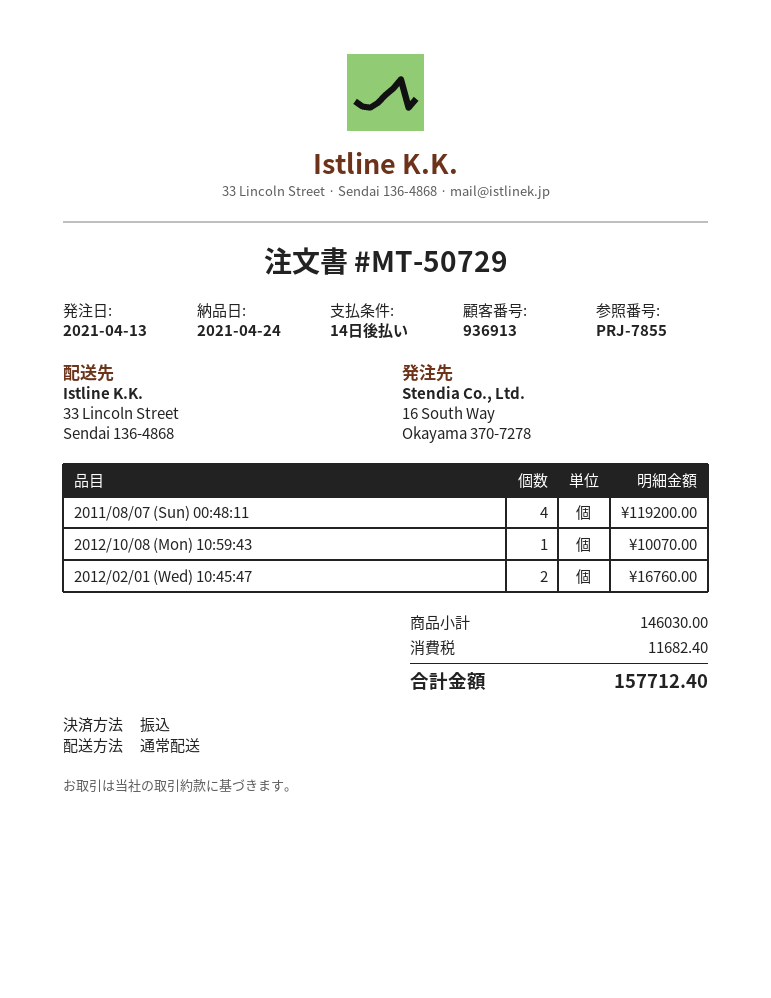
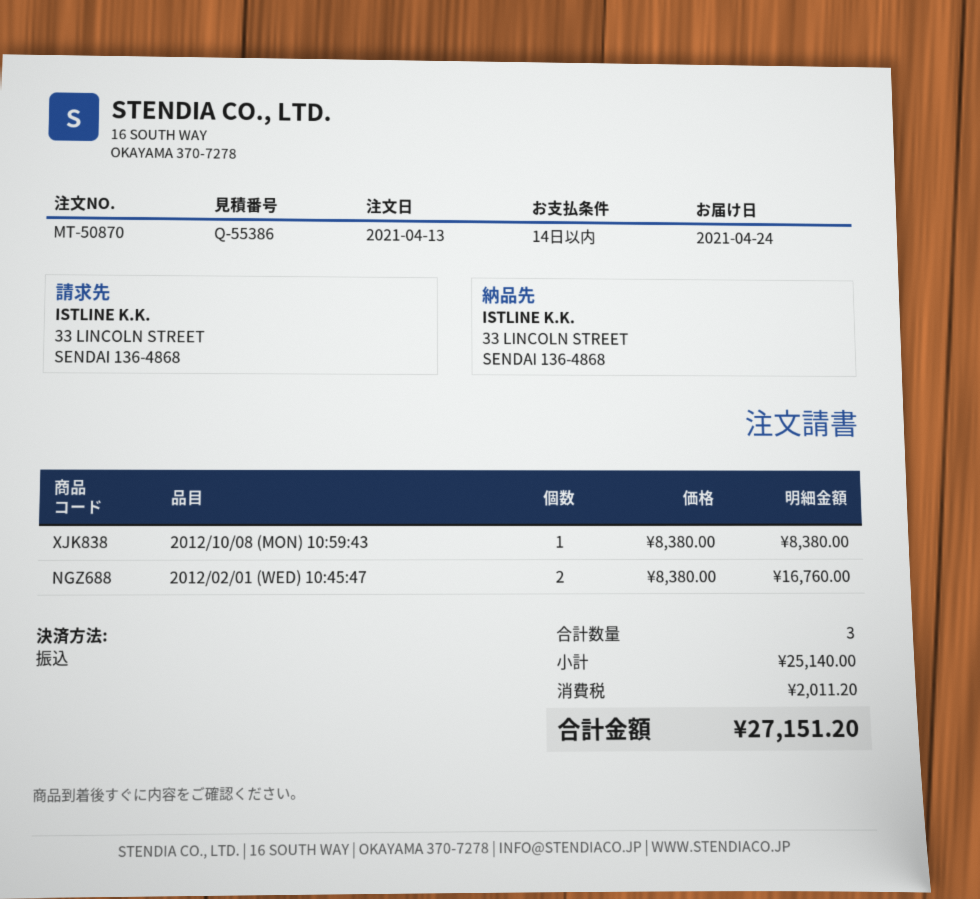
order number: MT-50729 -> MT-50870
2011/08/07 (Sun) 00:48:11: 4 for 119200.00 -> none
2012/10/08 (Mon) 10:59:43: 1 for 10070.00 -> 1 for 8380.00
subtotal: 146030.00 -> 25140.00
tax: 11682.40 -> 2011.20
total: 157712.40 -> 27151.20

